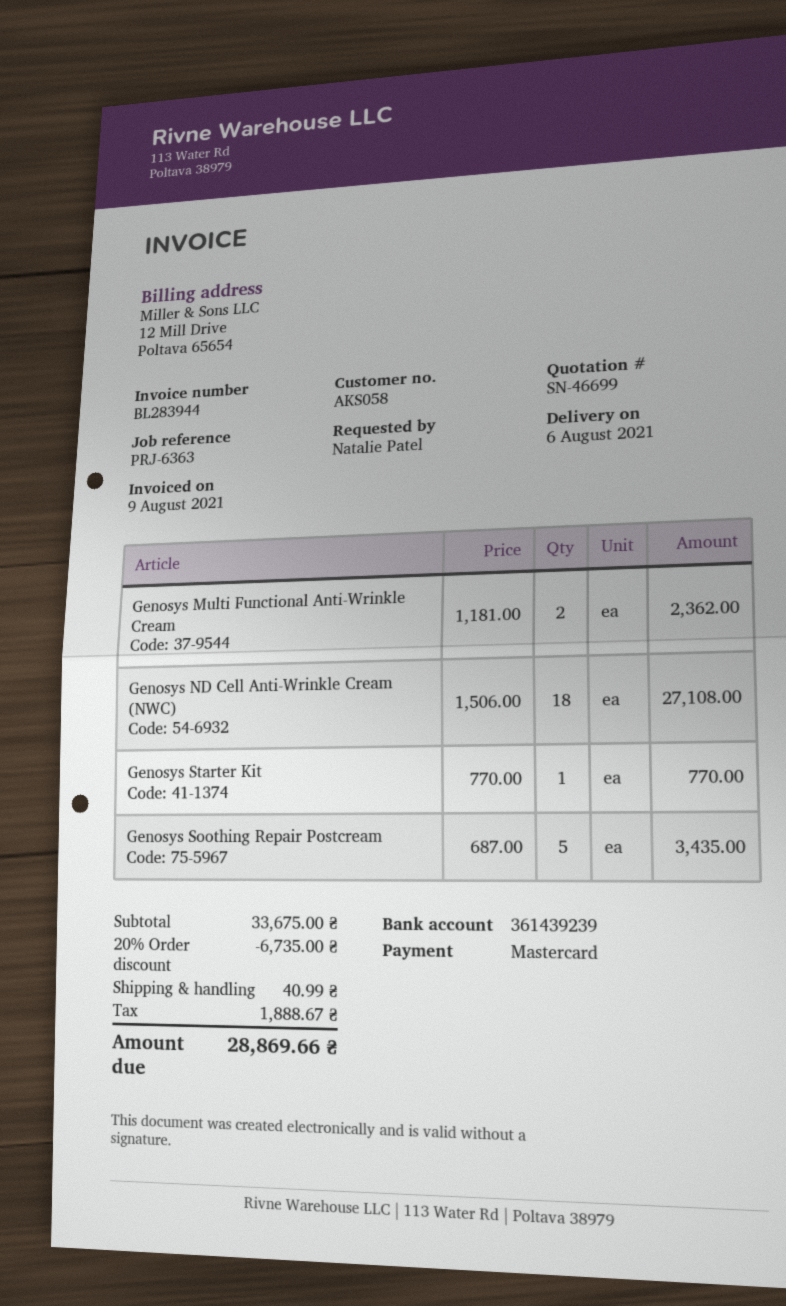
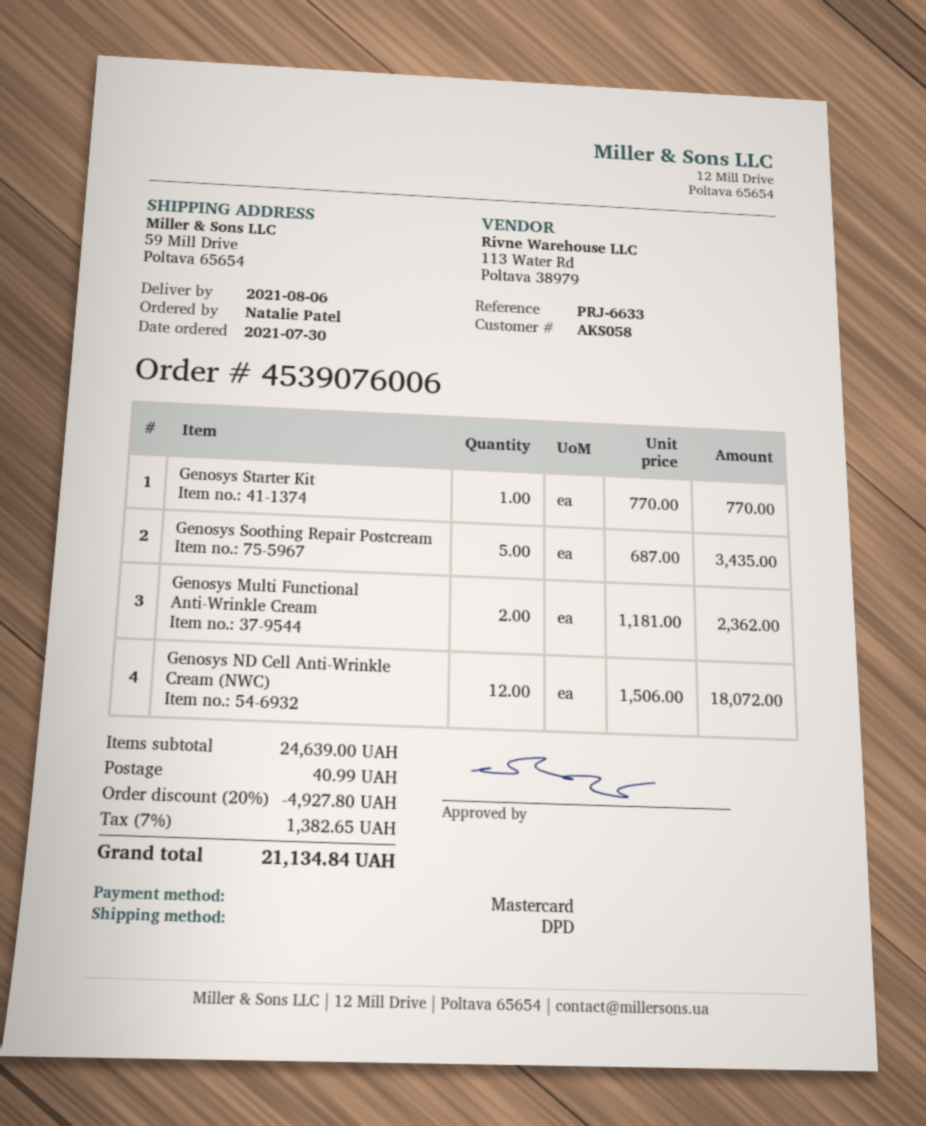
reference: PRJ-6363 -> PRJ-6633
Genosys ND Cell Anti-Wrinkle Cream (NWC): 18 x 1506.00 = 27108.00 -> 12 x 1506.00 = 18072.00
subtotal: 33675.00 -> 24639.00
discount: 20% = 6735.00 -> 20% = 4927.80
tax: 1888.67 -> 1382.65
total: 28869.66 -> 21134.84

